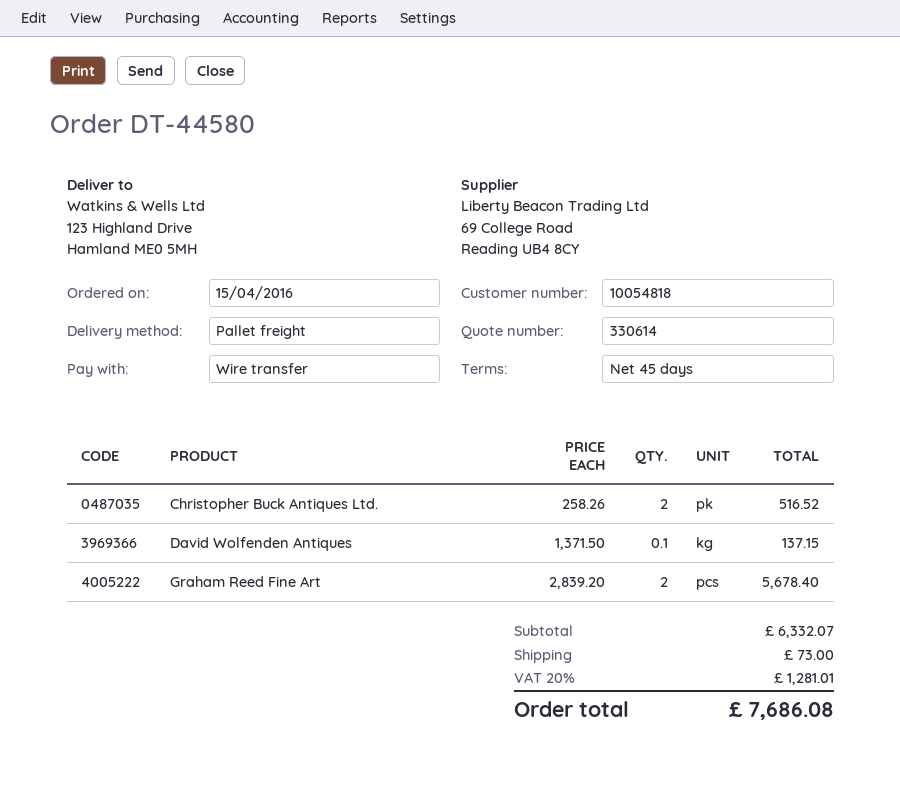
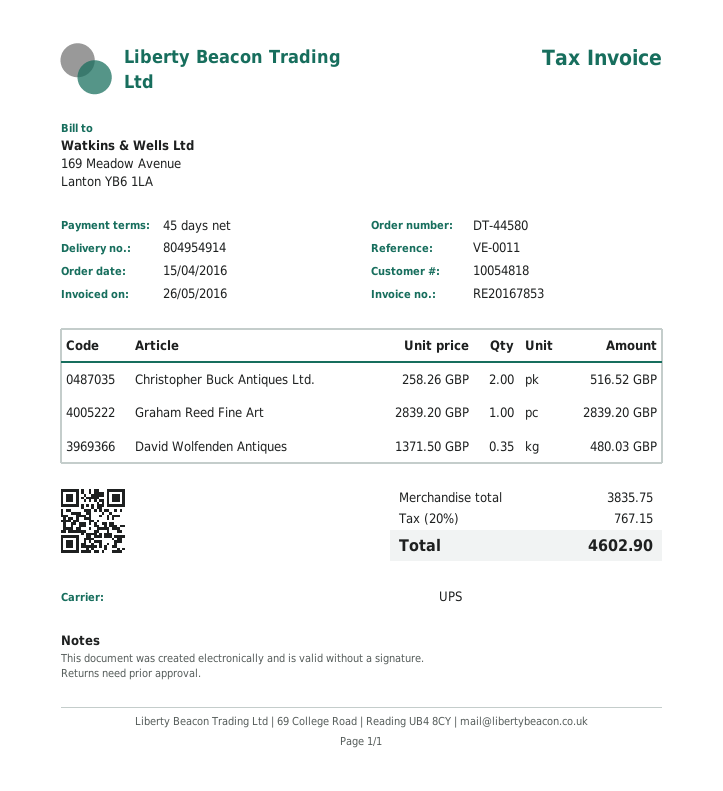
shipping method: pallet freight -> UPS
David Wolfenden Antiques: 0.1 x 1371.50 = 137.15 -> 0.35 x 1371.50 = 480.03
Graham Reed Fine Art: 2 x 2839.20 = 5678.40 -> 1 x 2839.20 = 2839.20
subtotal: 6332.07 -> 3835.75
shipping: 73.00 -> none
tax: 20% = 1281.01 -> 20% = 767.15
total: 7686.08 -> 4602.90

